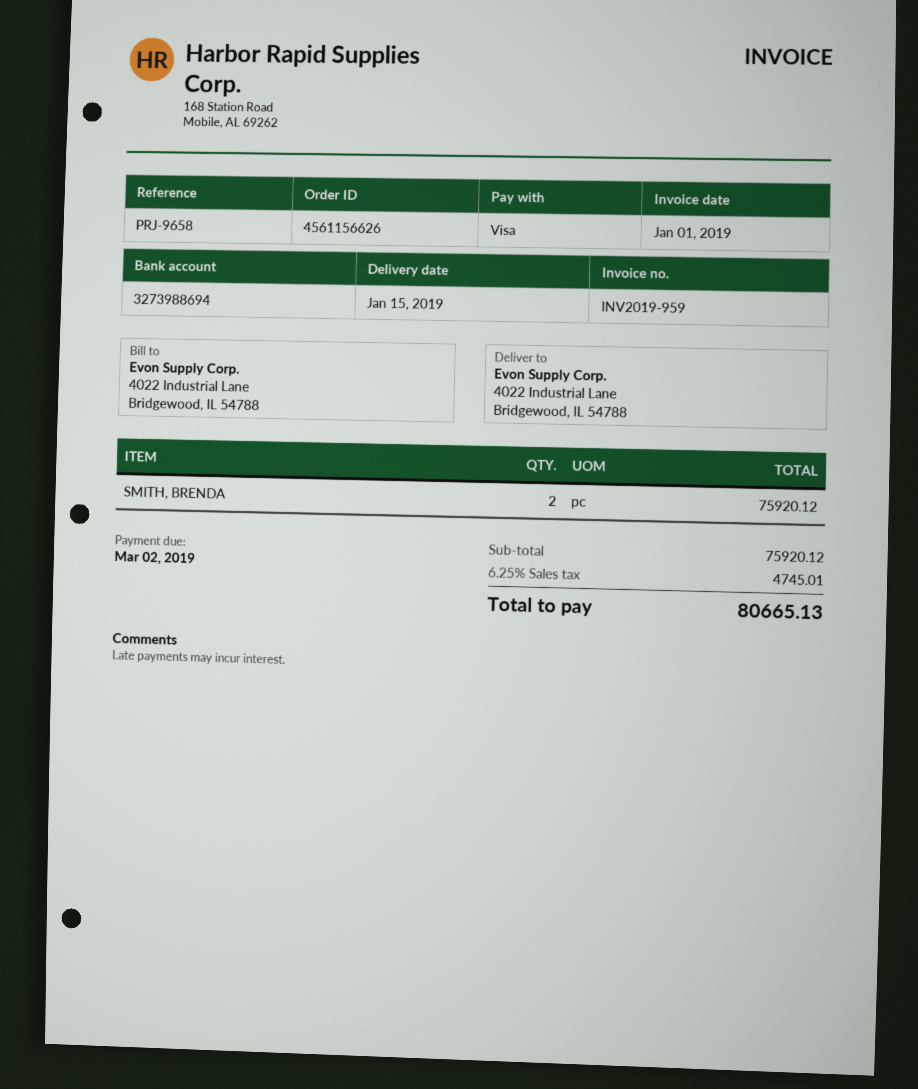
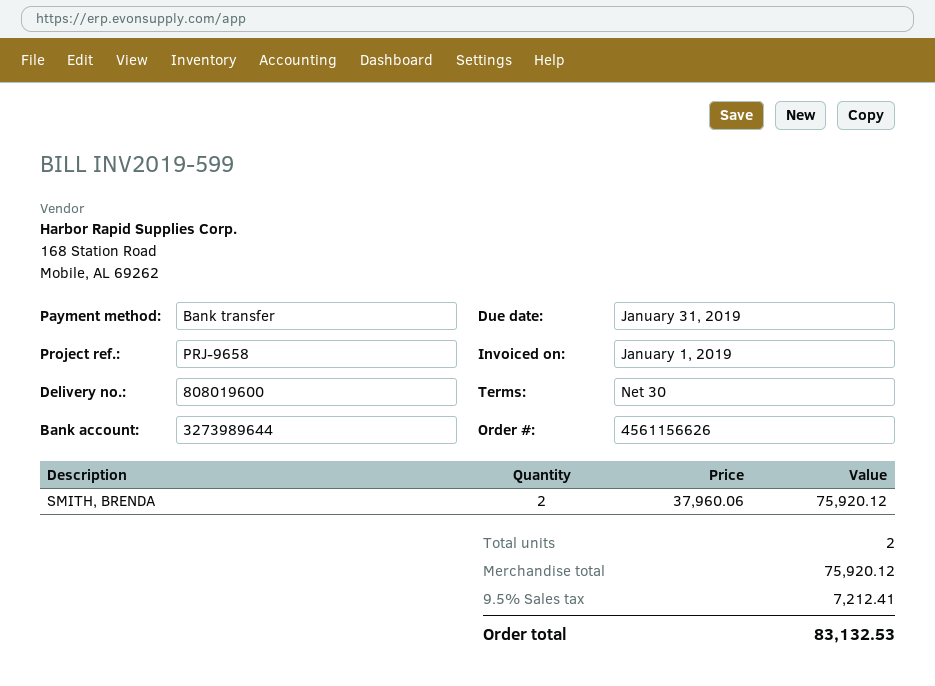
invoice number: INV2019-959 -> INV2019-599
due date: 2019-03-02 -> 2019-01-31
payment method: Visa -> bank transfer
bank account: 3273988694 -> 3273989644
tax: 6.25% = 4745.01 -> 9.5% = 7212.41
total: 80665.13 -> 83132.53

